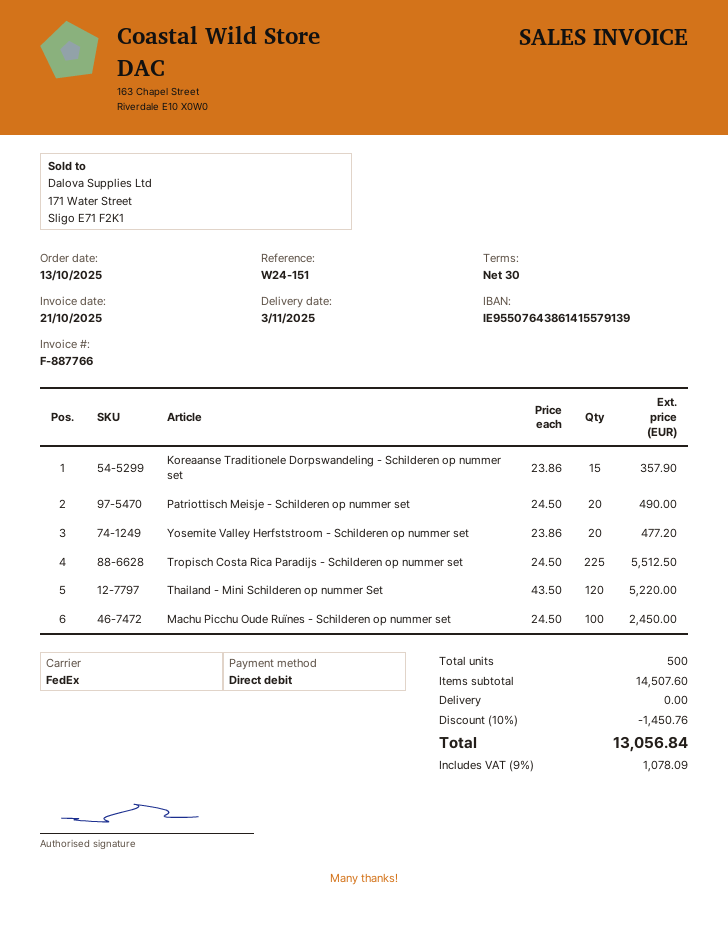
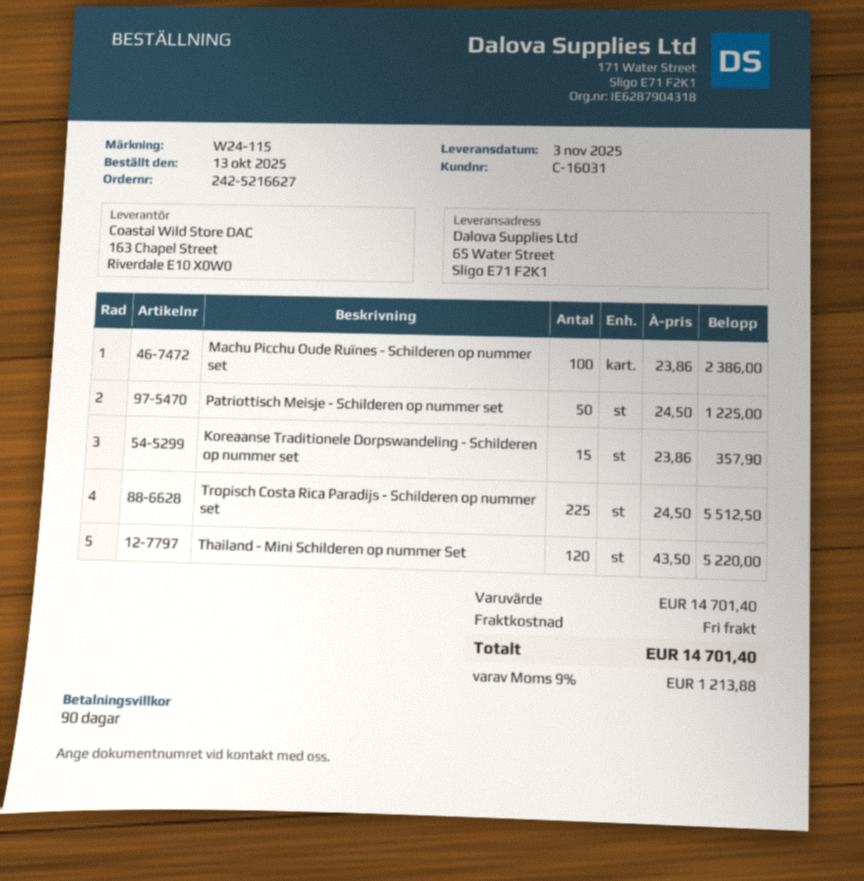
payment terms: 30 days -> 90 days
reference: W24-151 -> W24-115
Patriottisch Meisje - Schilderen op nummer set: 20 x 24.50 = 490.00 -> 50 x 24.50 = 1225.00
Yosemite Valley Herfststroom - Schilderen op nummer set: 20 x 23.86 = 477.20 -> none
Machu Picchu Oude Ruïnes - Schilderen op nummer set: 100 x 24.50 = 2450.00 -> 100 x 23.86 = 2386.00
subtotal: 14507.60 -> 14701.40
discount: 10% = 1450.76 -> none
tax: 9% = 1078.09 -> 9% = 1213.88
total: 13056.84 -> 14701.40

